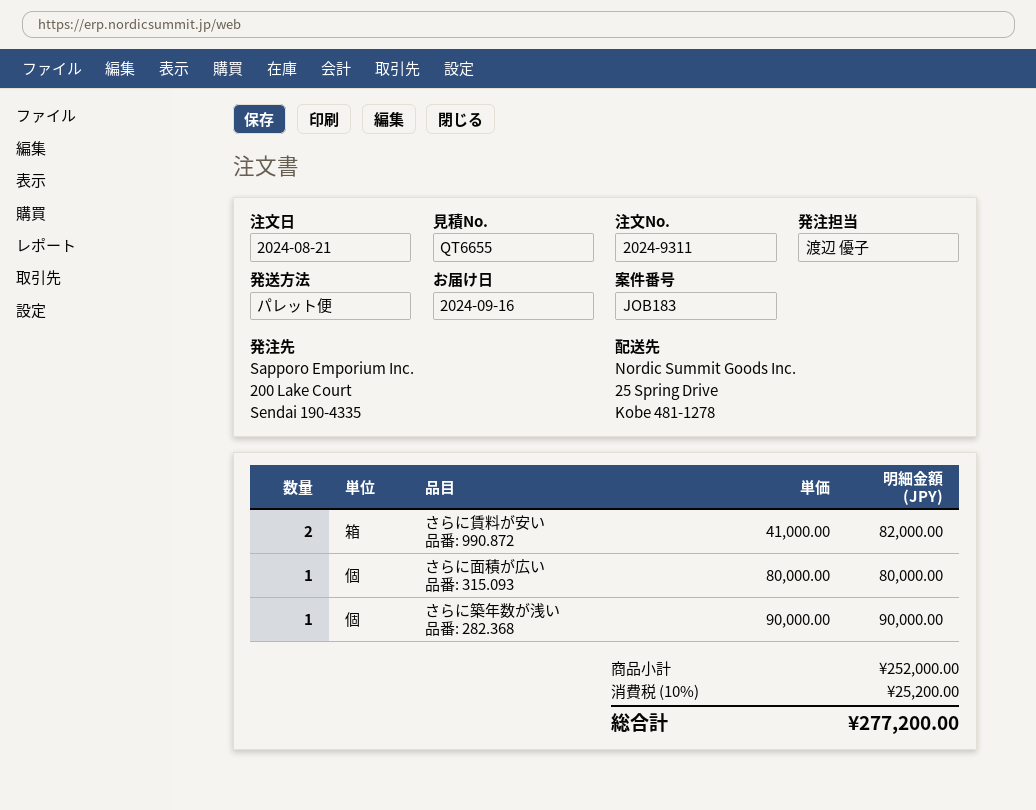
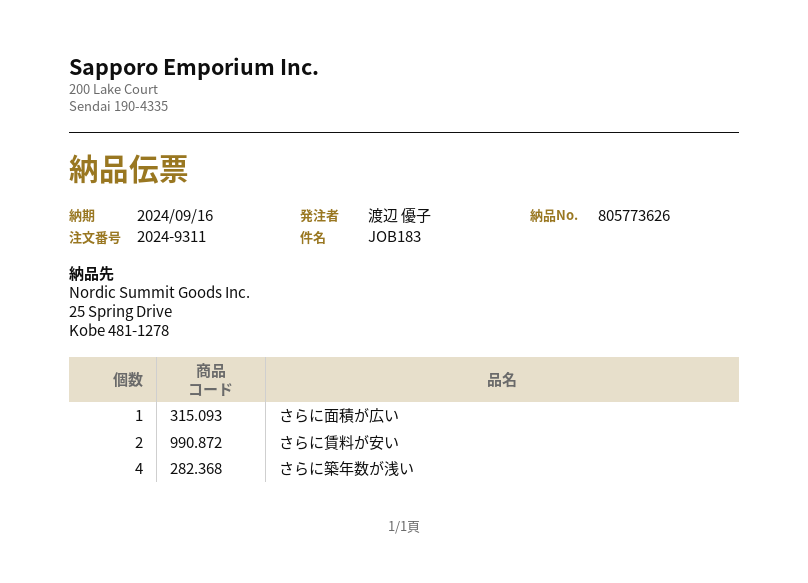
さらに築年数が浅い: 1 -> 4

